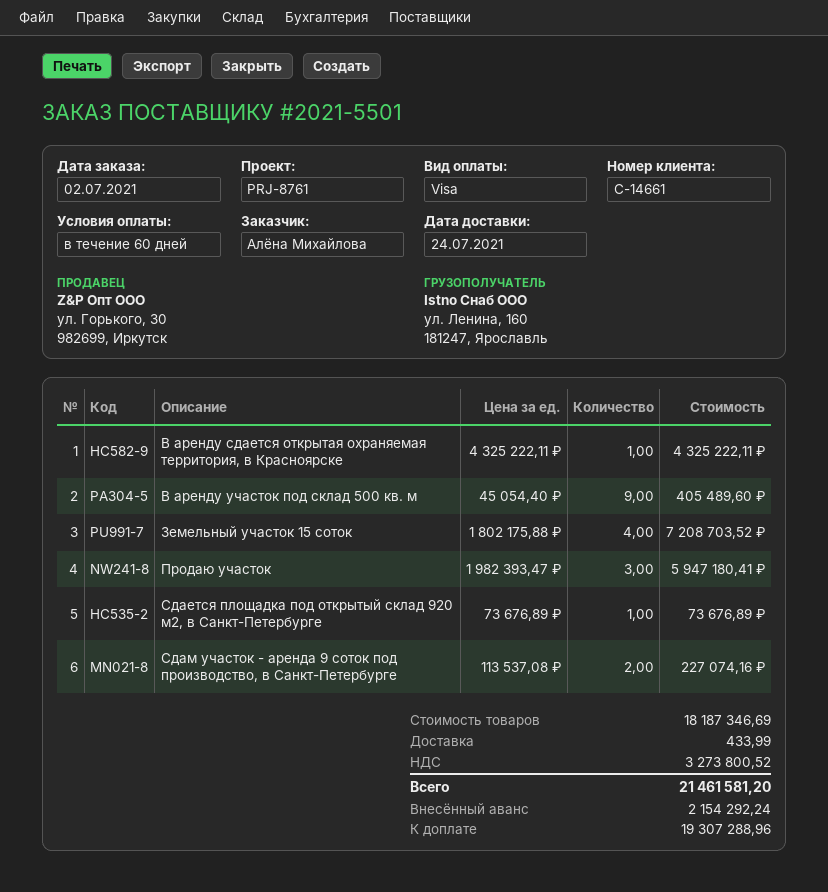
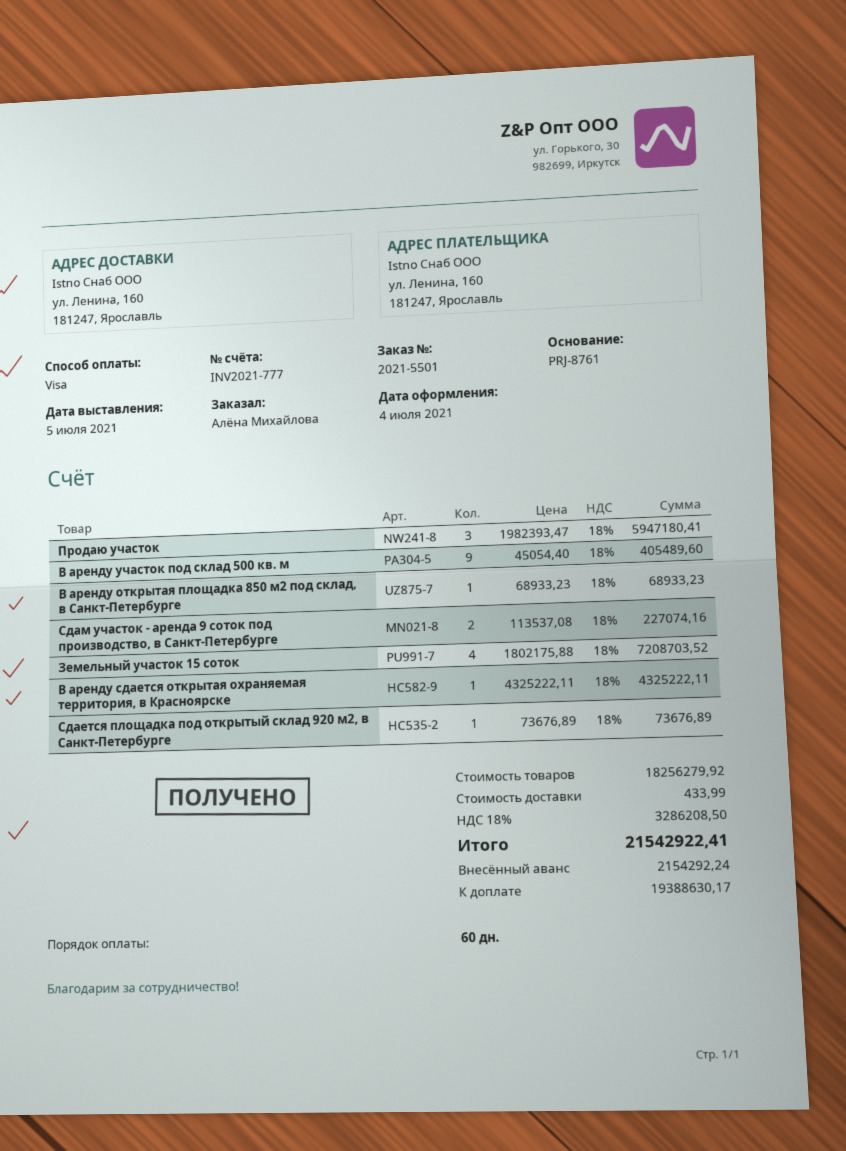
order date: 2021-07-02 -> 2021-07-04
В аренду открытая площадка 850 м2 под склад, в Санкт-Петербурге: none -> 1 x 68933.23 = 68933.23
subtotal: 18187346.69 -> 18256279.92
tax: 3273800.52 -> 3286208.50
total: 21461581.20 -> 21542922.41
balance: 19307288.96 -> 19388630.17

